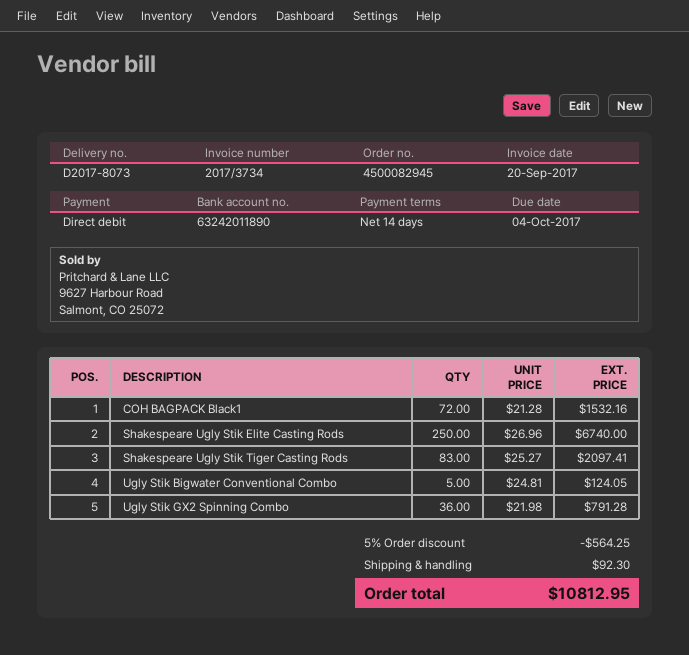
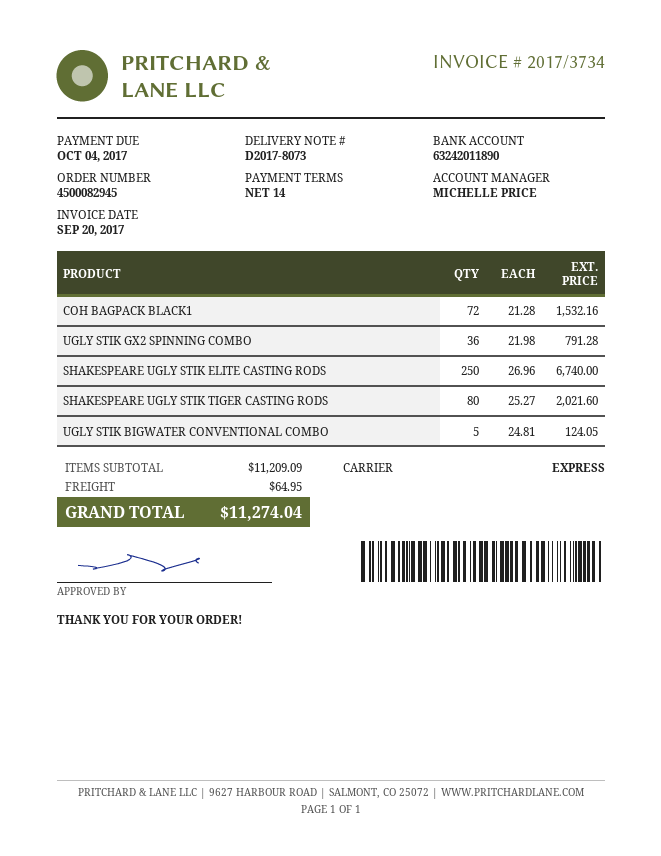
Shakespeare Ugly Stik Tiger Casting Rods: 83 x 25.27 = 2097.41 -> 80 x 25.27 = 2021.60
discount: 5% = 564.25 -> none
shipping: 92.30 -> 64.95
total: 10812.95 -> 11274.04

